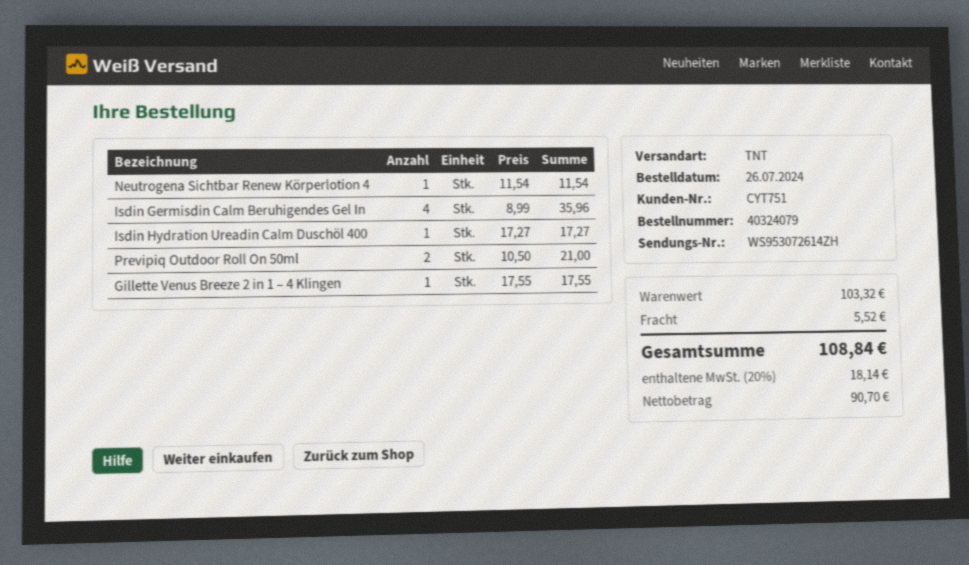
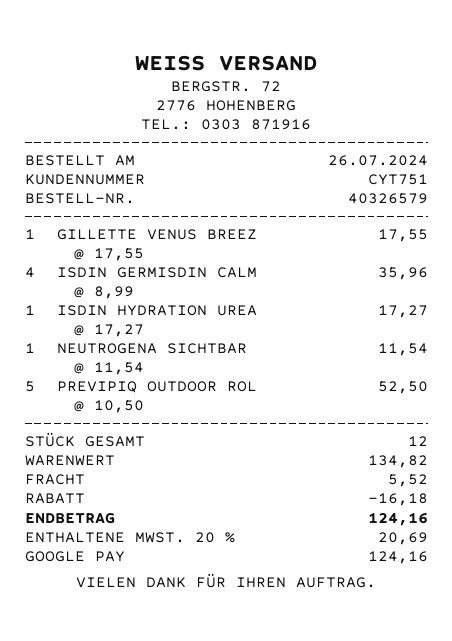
order number: 40324079 -> 40326579
Previpiq Outdoor Roll On 50ml: 2 x 10.50 = 21.00 -> 5 x 10.50 = 52.50
subtotal: 103.32 -> 134.82
discount: none -> 16.18
tax: 20% = 18.14 -> 20% = 20.69
total: 108.84 -> 124.16

